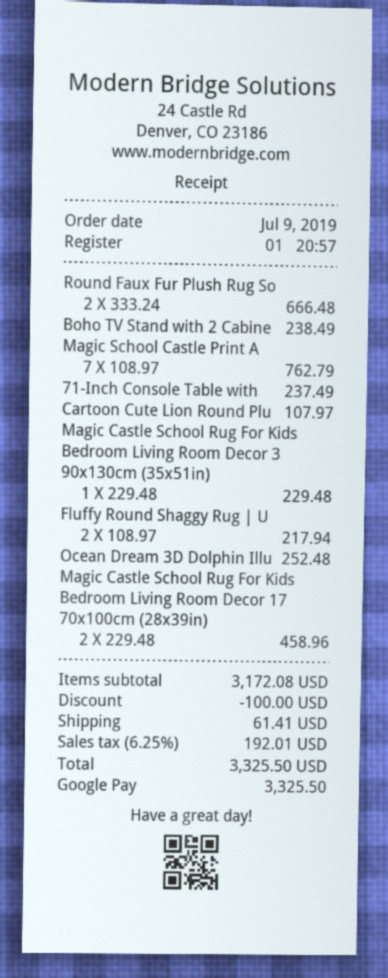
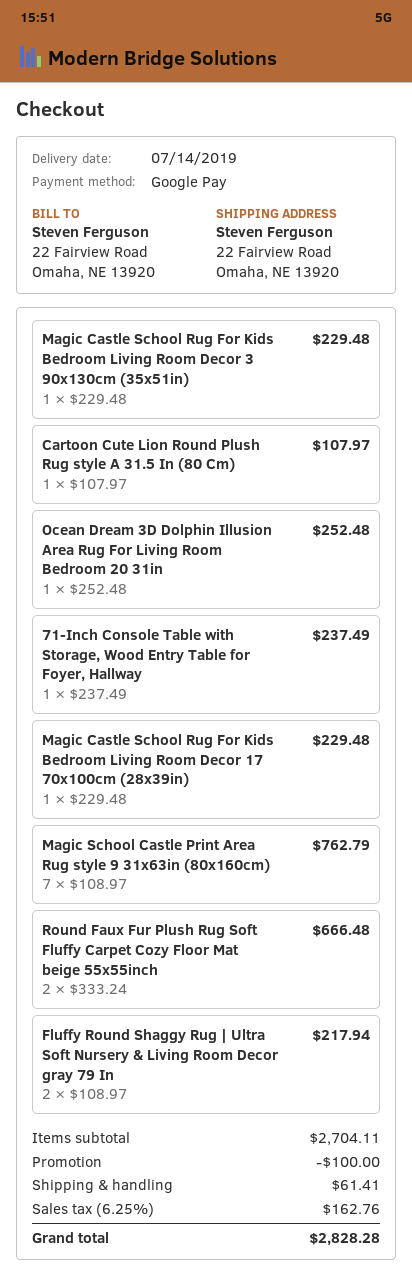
Boho TV Stand with 2 Cabine: 1 x 238.49 = 238.49 -> none
Magic Castle School Rug For Kids Bedroom Living Room Decor 17 70x100cm (28x39in): 2 x 229.48 = 458.96 -> 1 x 229.48 = 229.48
subtotal: 3172.08 -> 2704.11
tax: 6.25% = 192.01 -> 6.25% = 162.76
total: 3325.50 -> 2828.28

